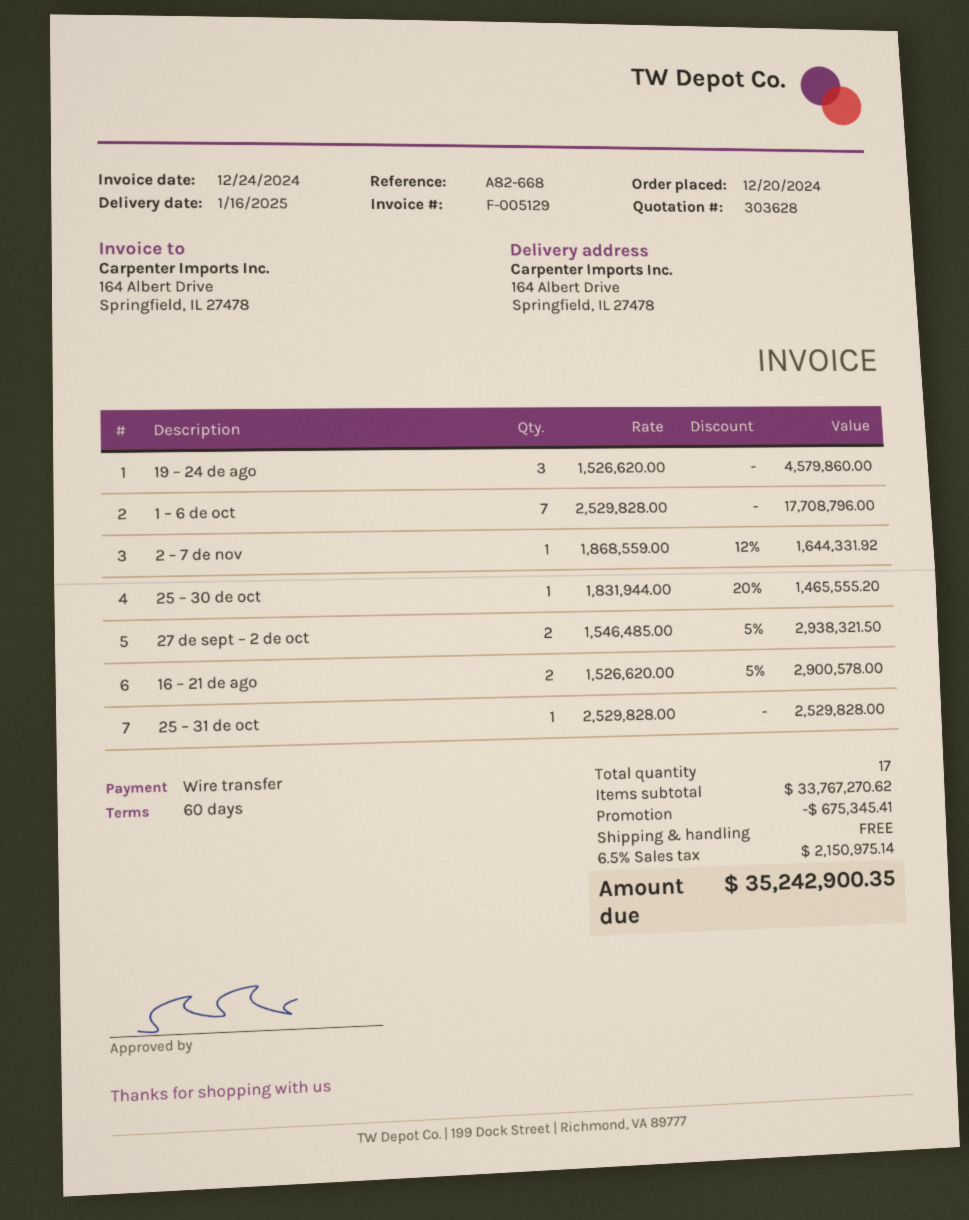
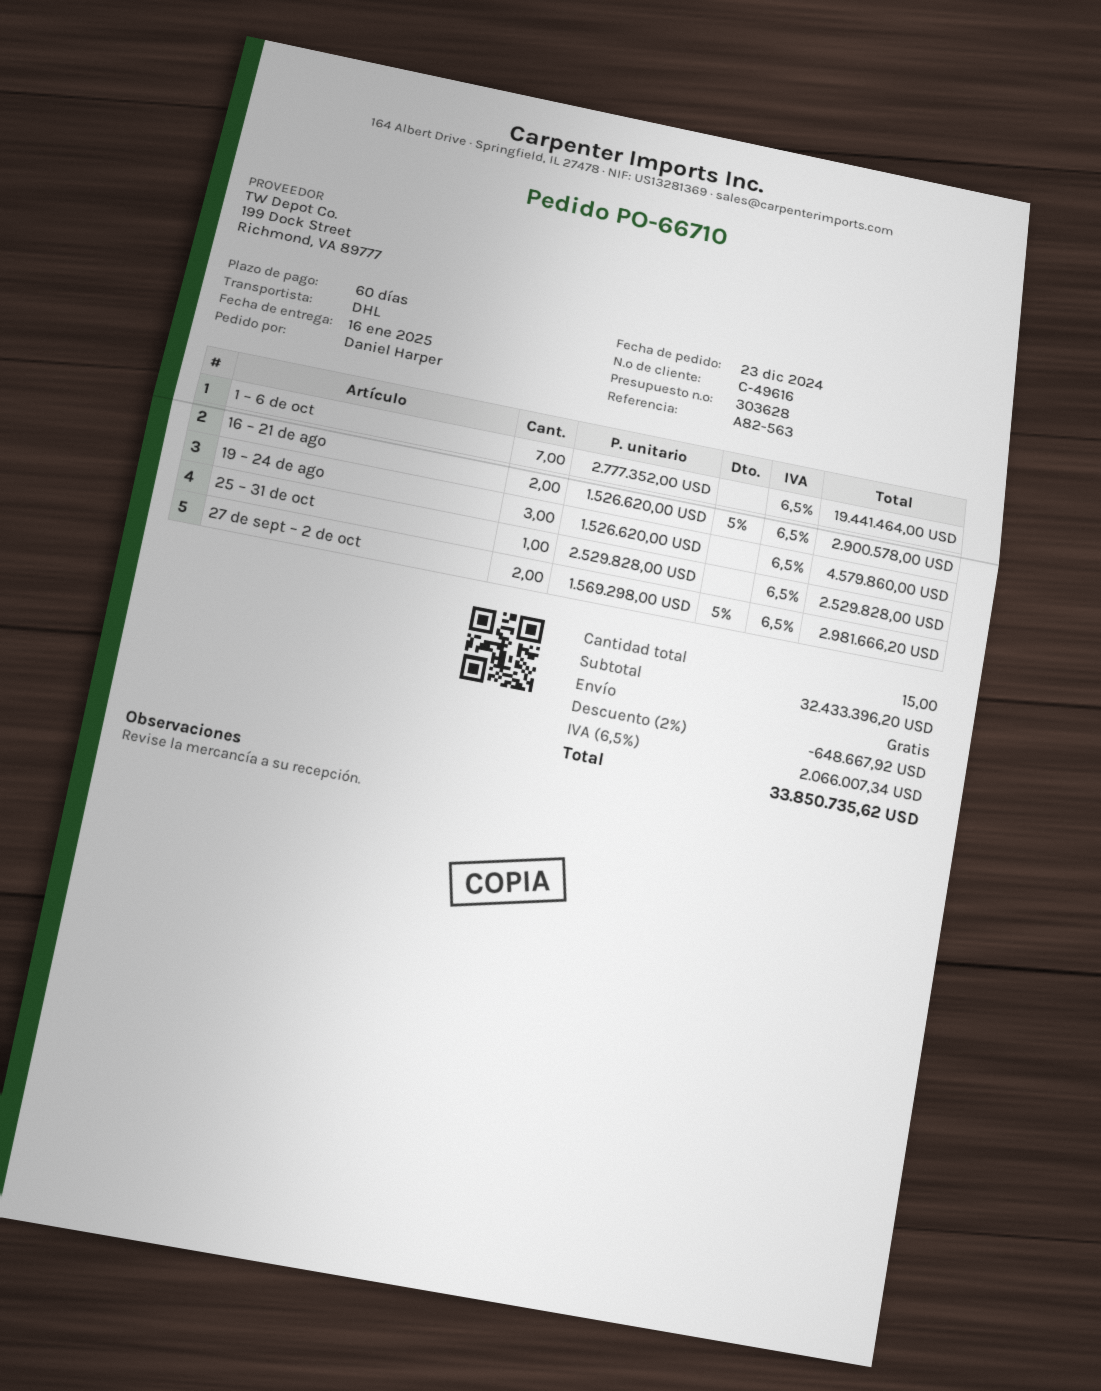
order date: 2024-12-20 -> 2024-12-23
reference: A82-668 -> A82-563
1 – 6 de oct: 7 x 2529828.00 = 17708796.00 -> 7 x 2777352.00 = 19441464.00
2 – 7 de nov: 1 x 1868559.00 - 12% = 1644331.92 -> none
25 – 30 de oct: 1 x 1831944.00 - 20% = 1465555.20 -> none
27 de sept – 2 de oct: 2 x 1546485.00 - 5% = 2938321.50 -> 2 x 1569298.00 - 5% = 2981666.20
total quantity: 17 -> 15
subtotal: 33767270.62 -> 32433396.20
discount: 675345.41 -> 648667.92
tax: 6.5% = 2150975.14 -> 6.5% = 2066007.34
total: 35242900.35 -> 33850735.62

